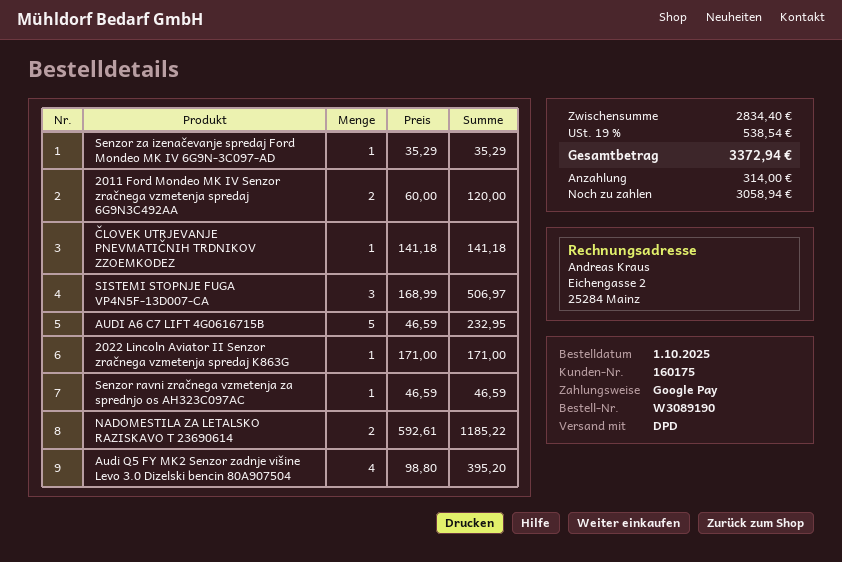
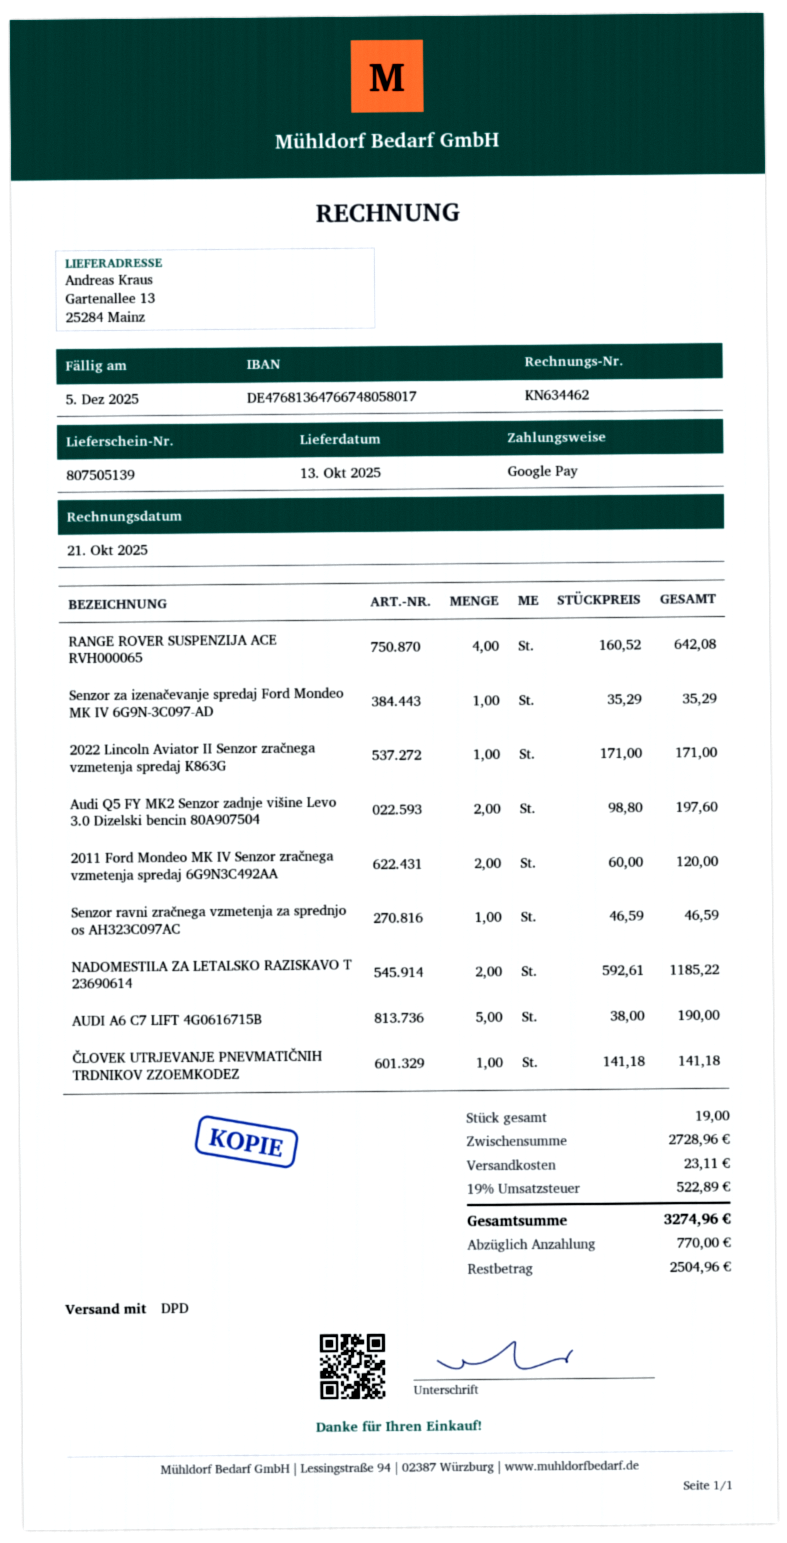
SISTEMI STOPNJE FUGA VP4N5F-13D007-CA: 3 x 168.99 = 506.97 -> none
AUDI A6 C7 LIFT 4G0616715B: 5 x 46.59 = 232.95 -> 5 x 38.00 = 190.00
Audi Q5 FY MK2 Senzor zadnje višine Levo 3.0 Dizelski bencin 80A907504: 4 x 98.80 = 395.20 -> 2 x 98.80 = 197.60
RANGE ROVER SUSPENZIJA ACE RVH000065: none -> 4 x 160.52 = 642.08
subtotal: 2834.40 -> 2728.96
shipping: none -> 23.11
tax: 19% = 538.54 -> 19% = 522.89
total: 3372.94 -> 3274.96
deposit: 314.00 -> 770.00
balance: 3058.94 -> 2504.96

